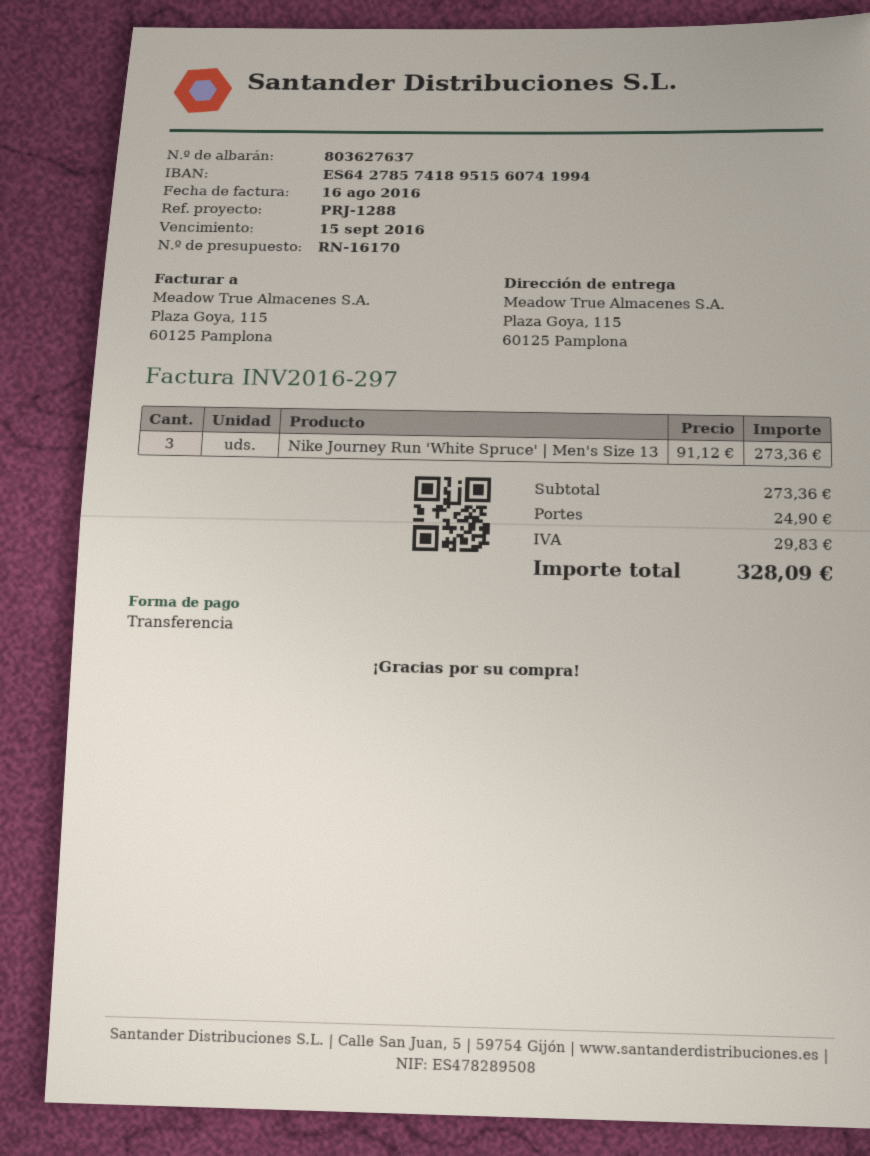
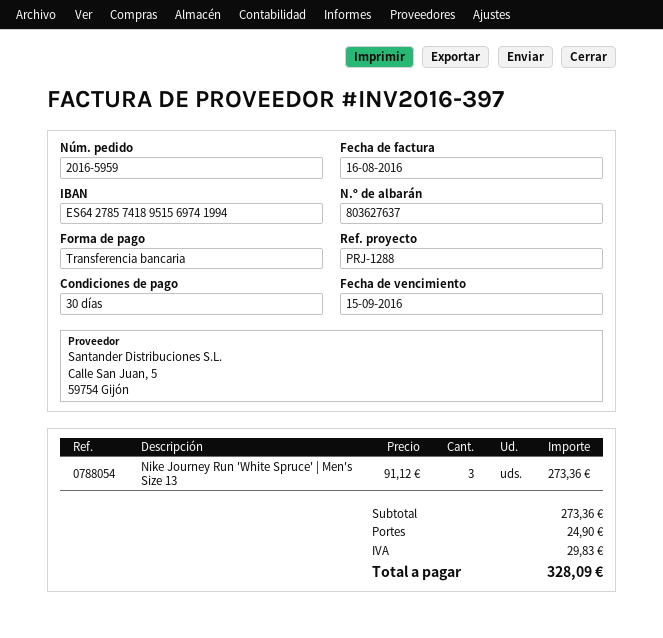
invoice number: INV2016-297 -> INV2016-397
bank account: ES6427857418951560741994 -> ES6427857418951569741994

